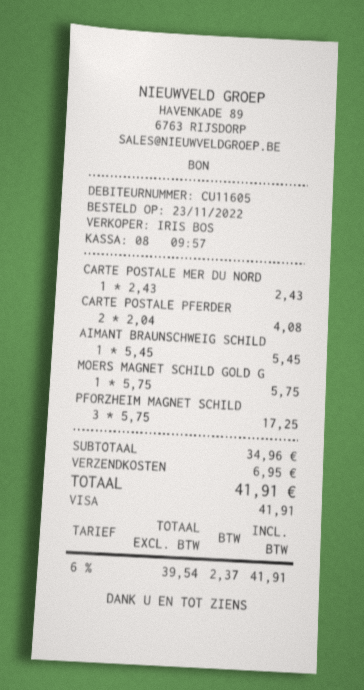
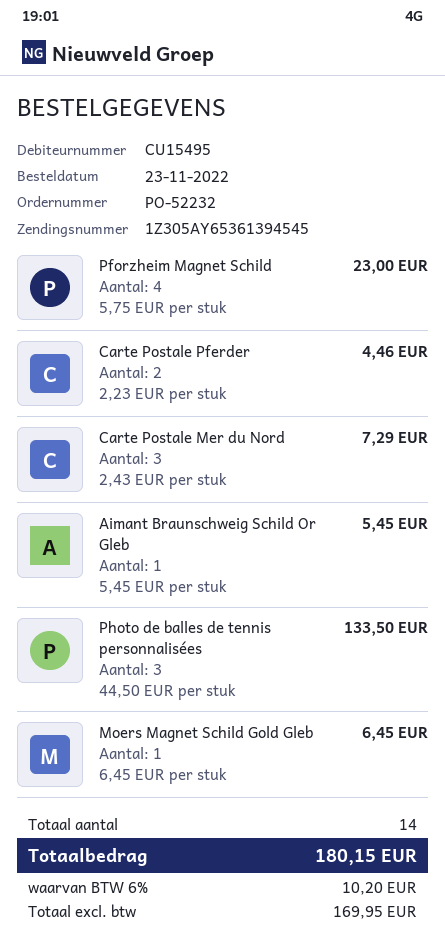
customer number: CU11605 -> CU15495
CARTE POSTALE MER DU NORD: 1 x 2.43 = 2.43 -> 3 x 2.43 = 7.29
CARTE POSTALE PFERDER: 2 x 2.04 = 4.08 -> 2 x 2.23 = 4.46
MOERS MAGNET SCHILD GOLD G: 1 x 5.75 = 5.75 -> 1 x 6.45 = 6.45
PFORZHEIM MAGNET SCHILD: 3 x 5.75 = 17.25 -> 4 x 5.75 = 23.00
Photo de balles de tennis personnalisées: none -> 3 x 44.50 = 133.50
shipping: 6.95 -> none
net: 39.54 -> 169.95
tax: 6% = 2.37 -> 6% = 10.20
total: 41.91 -> 180.15

